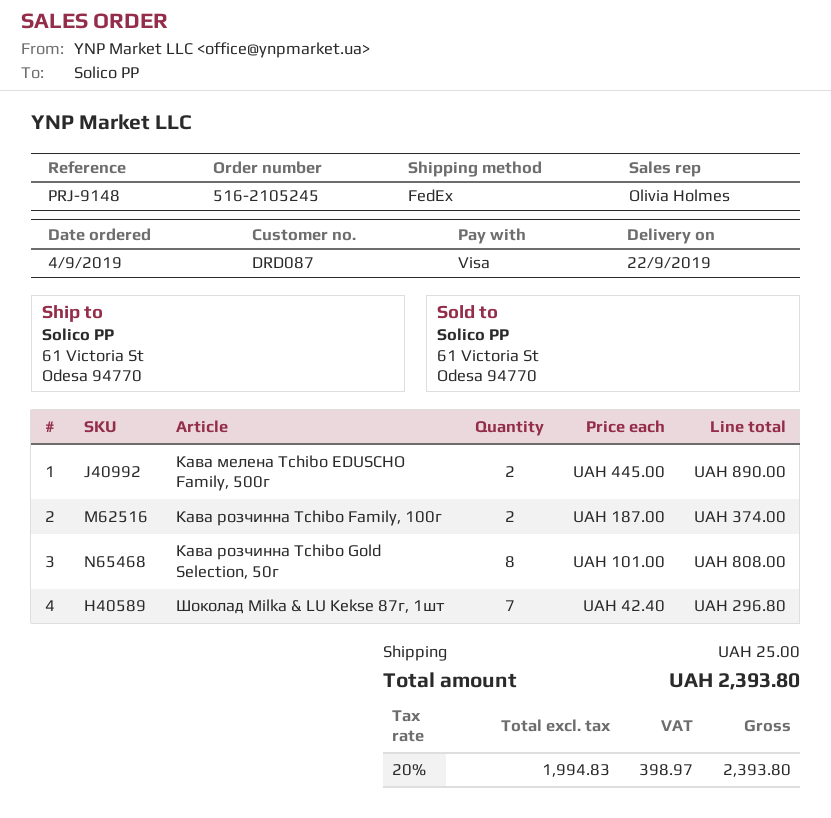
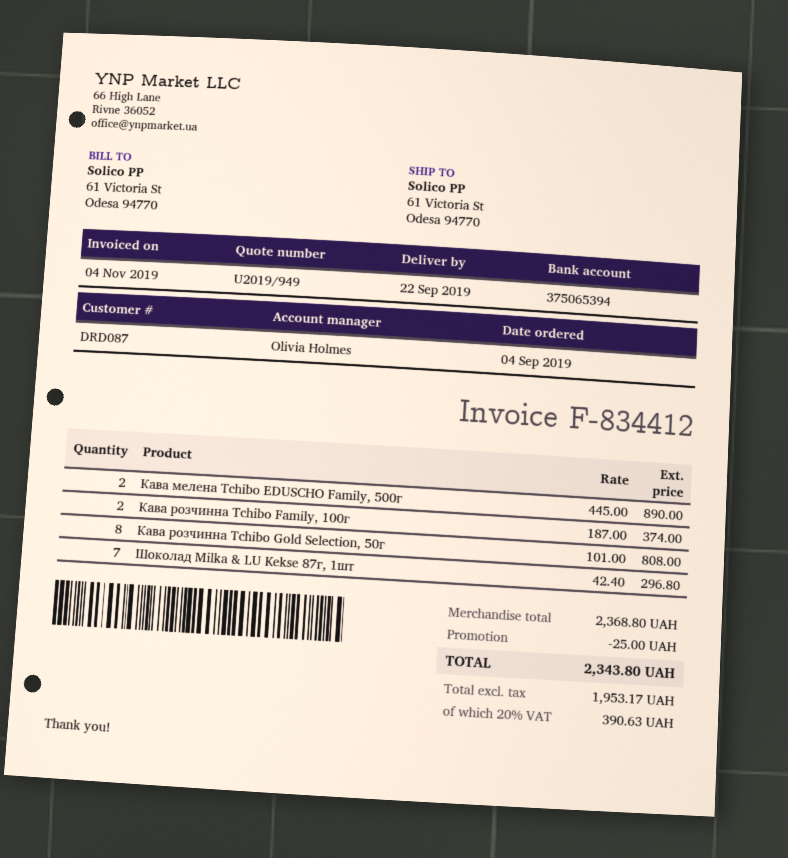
discount: none -> 25.00
shipping: 25.00 -> none
net: 1994.83 -> 1953.17
tax: 20% = 398.97 -> 20% = 390.63
total: 2393.80 -> 2343.80

